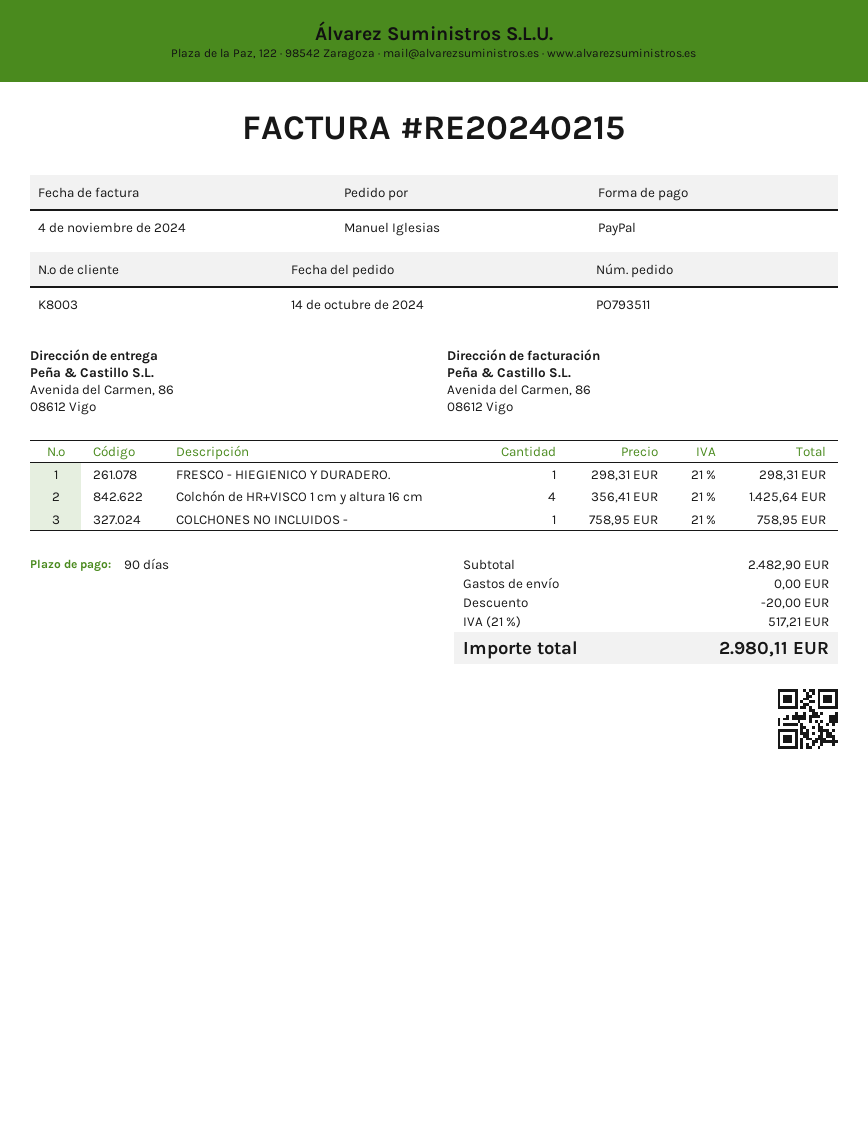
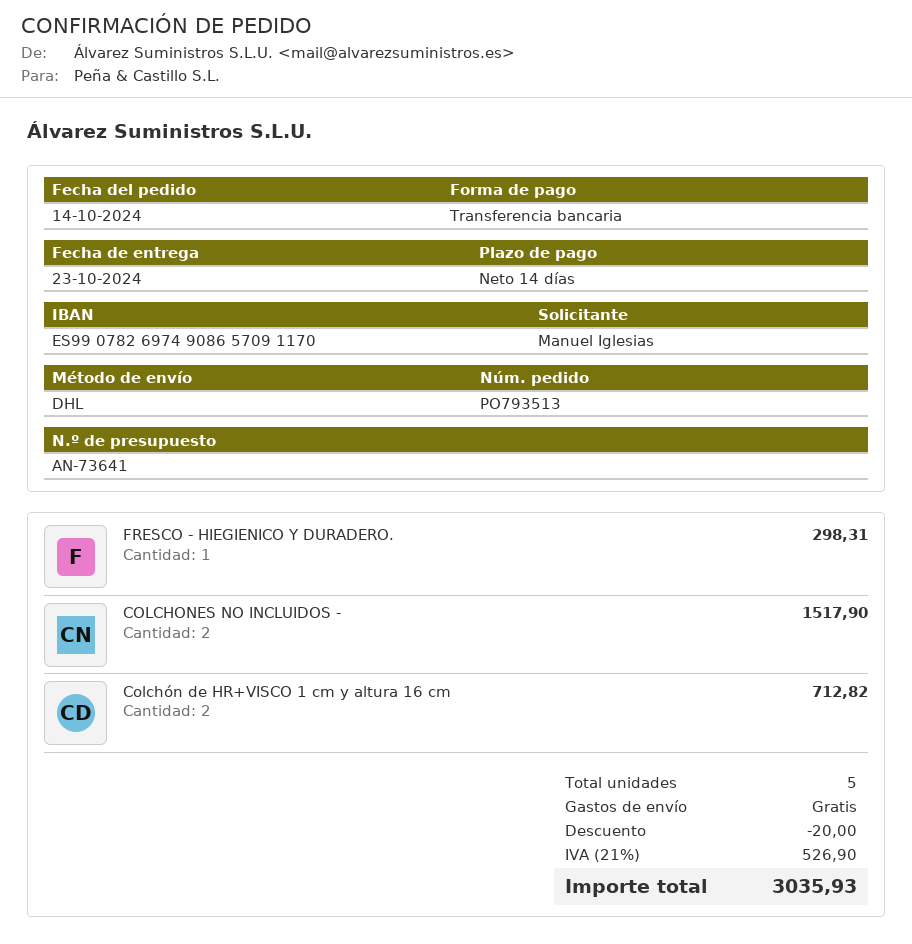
order number: PO793511 -> PO793513
payment terms: 90 days -> 14 days
payment method: PayPal -> bank transfer
Colchón de HR+VISCO 1 cm y altura 16 cm: 4 for 1425.64 -> 2 for 712.82
COLCHONES NO INCLUIDOS -: 1 for 758.95 -> 2 for 1517.90
tax: 21% = 517.21 -> 21% = 526.90
total: 2980.11 -> 3035.93

